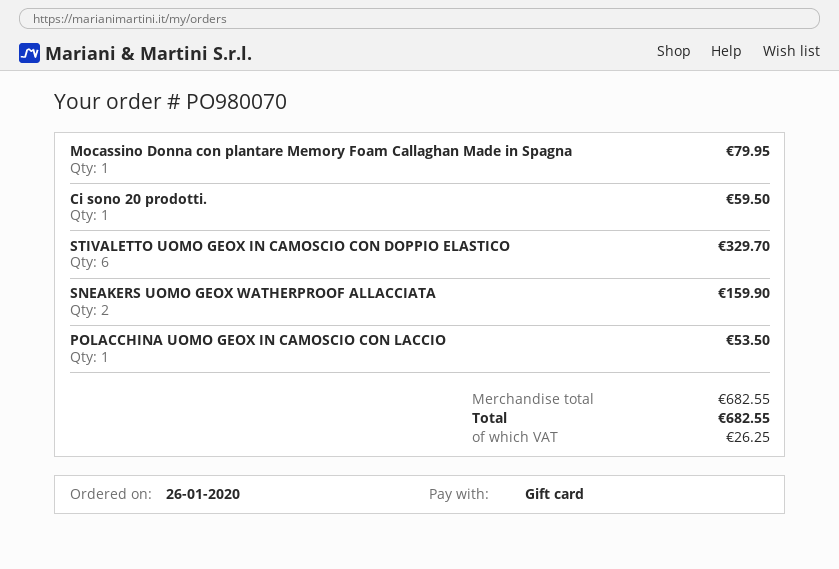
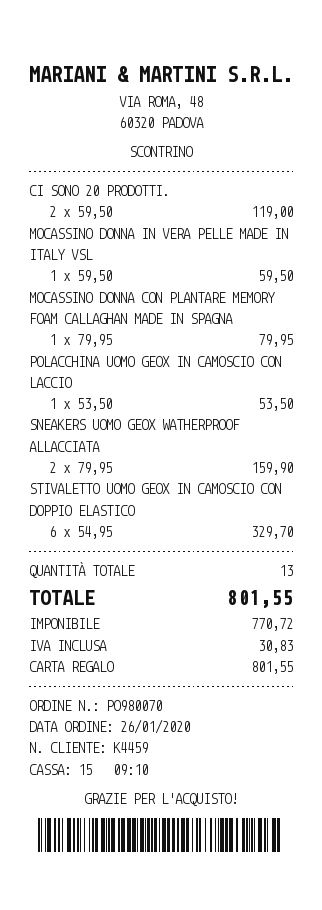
Ci sono 20 prodotti.: 1 for 59.50 -> 2 for 119.00
MOCASSINO DONNA IN VERA PELLE MADE IN ITALY VSL: none -> 1 for 59.50
tax: 26.25 -> 30.83
total: 682.55 -> 801.55

